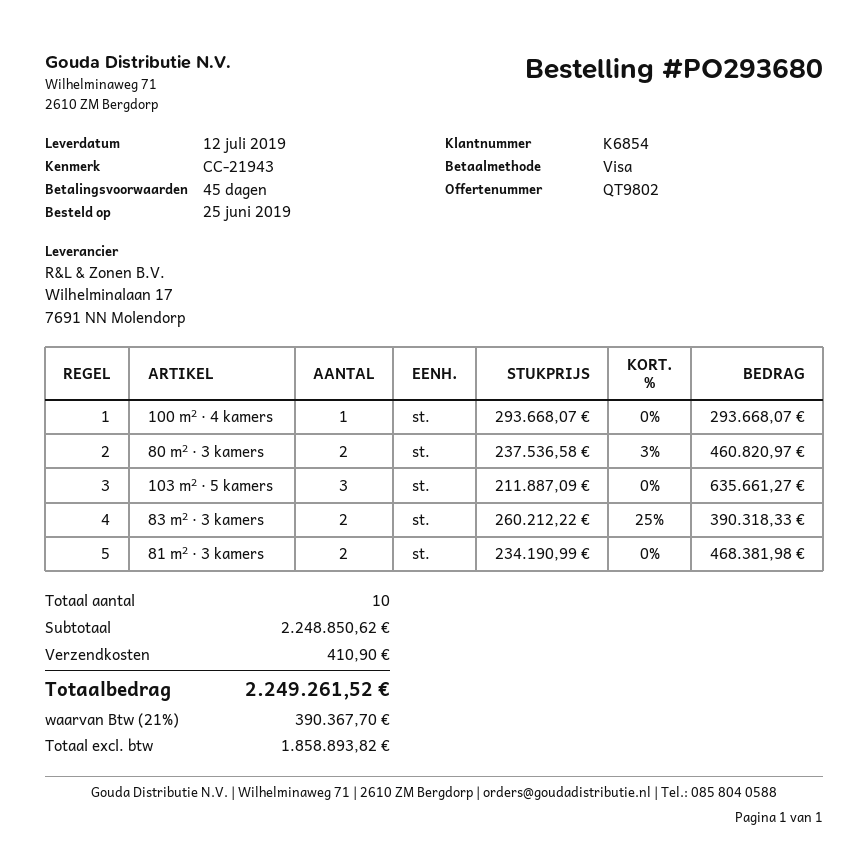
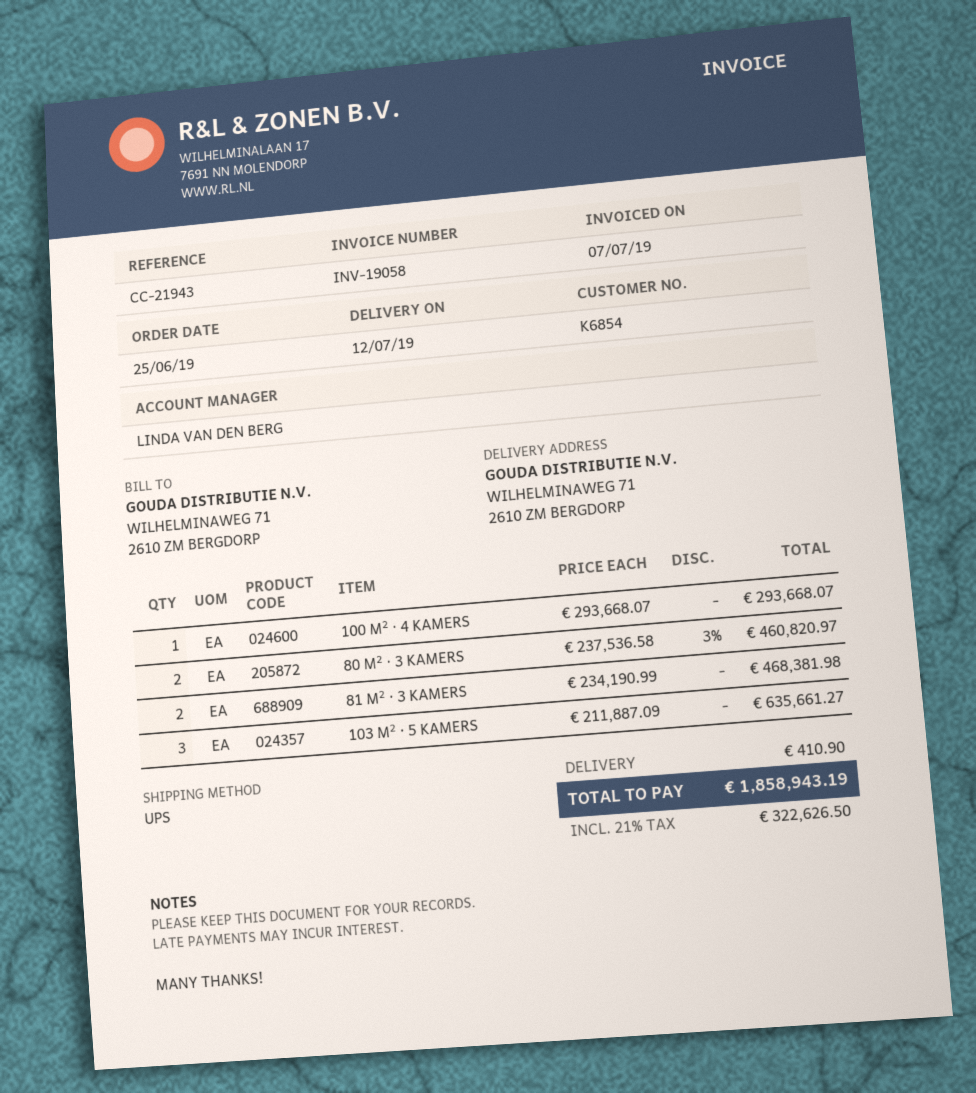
83 m² · 3 kamers: 2 x 260212.22 - 25% = 390318.33 -> none
tax: 21% = 390367.70 -> 21% = 322626.50
total: 2249261.52 -> 1858943.19

